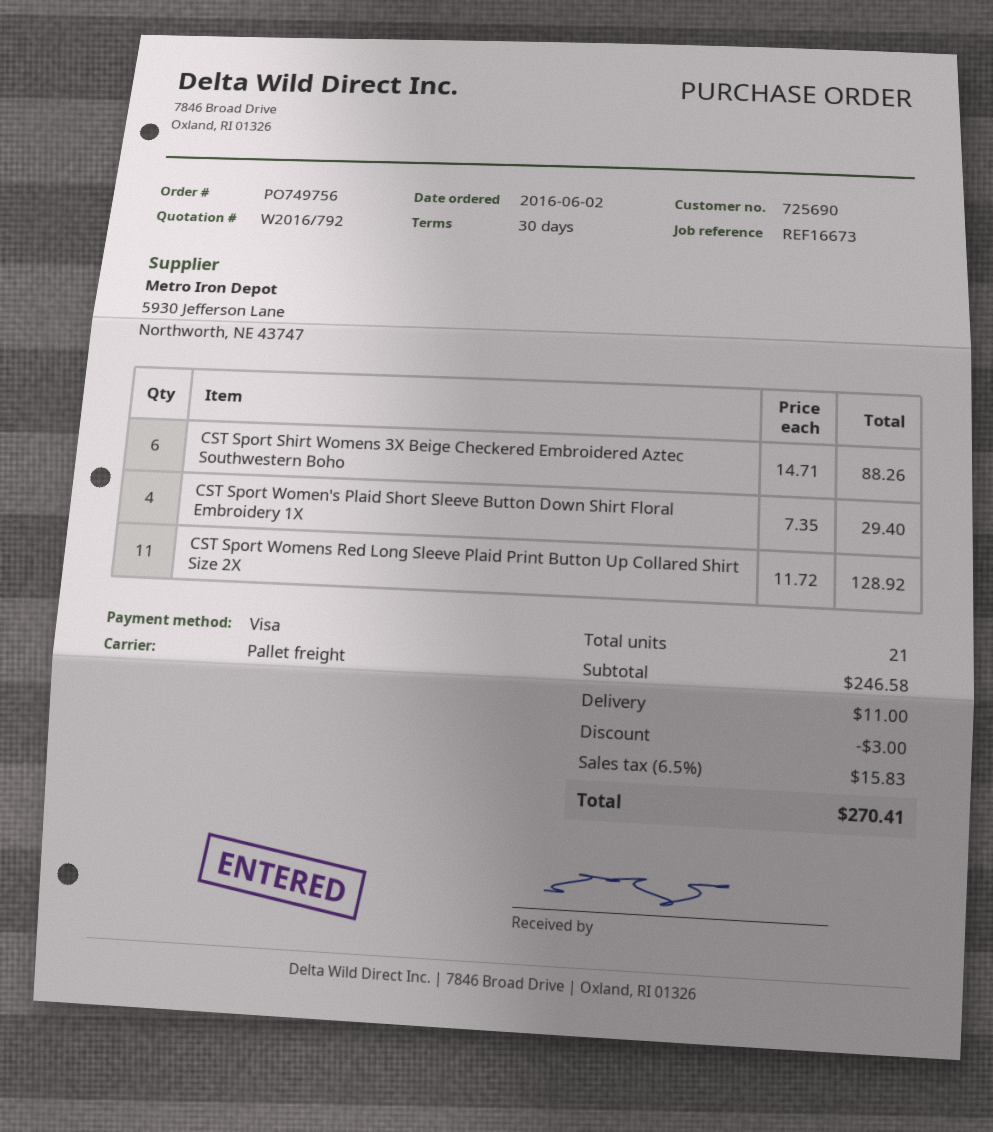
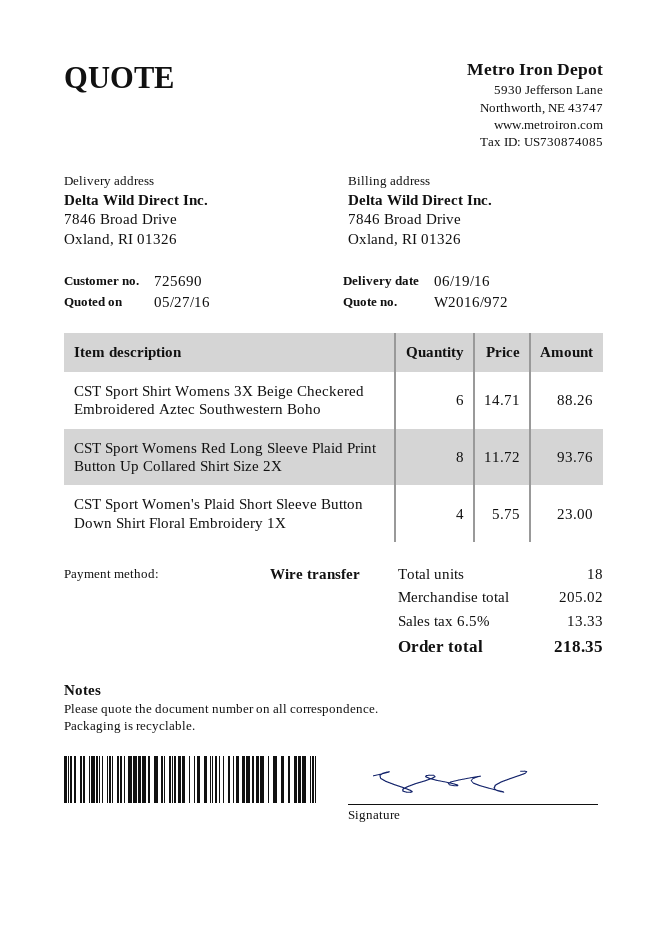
quote number: W2016/792 -> W2016/972
payment method: Visa -> bank transfer
CST Sport Women's Plaid Short Sleeve Button Down Shirt Floral Embroidery 1X: 4 x 7.35 = 29.40 -> 4 x 5.75 = 23.00
CST Sport Womens Red Long Sleeve Plaid Print Button Up Collared Shirt Size 2X: 11 x 11.72 = 128.92 -> 8 x 11.72 = 93.76
total quantity: 21 -> 18
subtotal: 246.58 -> 205.02
discount: 3.00 -> none
shipping: 11.00 -> none
tax: 6.5% = 15.83 -> 6.5% = 13.33
total: 270.41 -> 218.35

